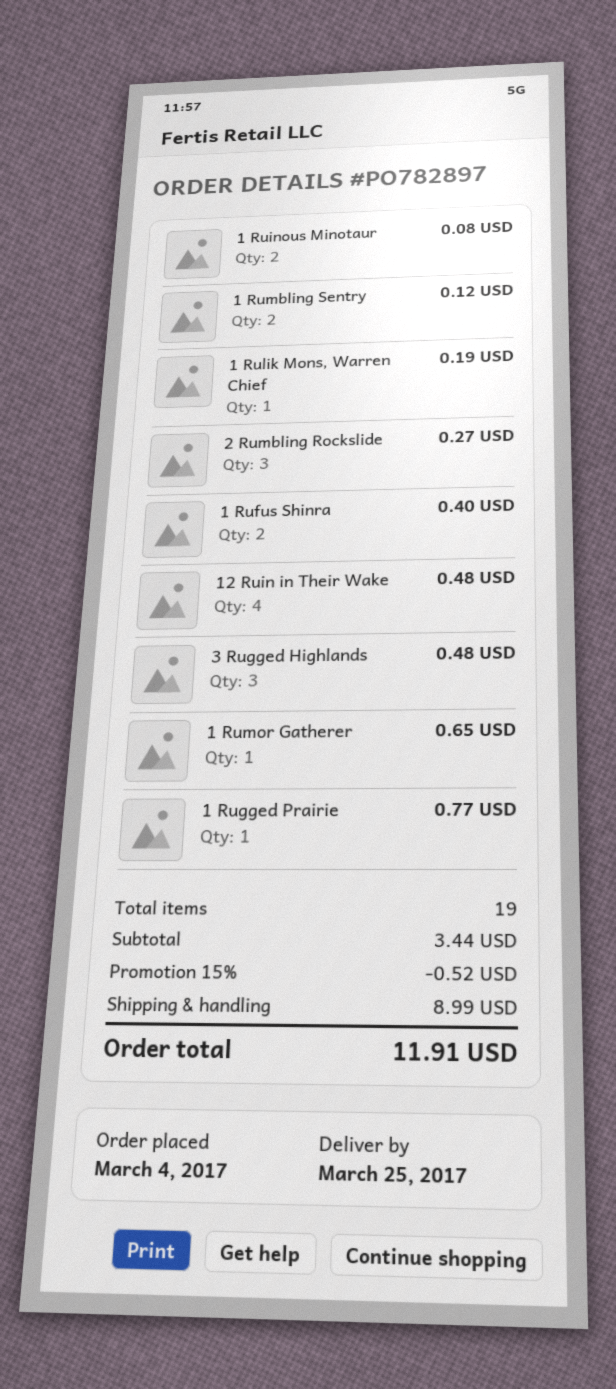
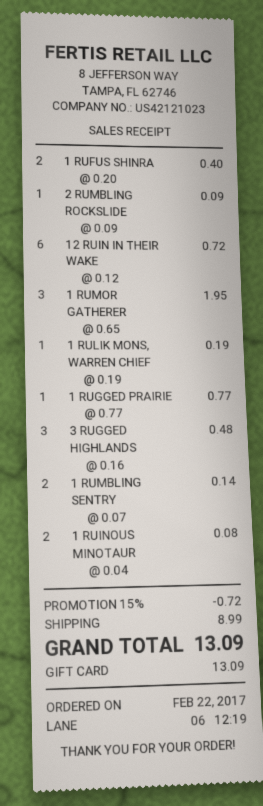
order date: 2017-03-04 -> 2017-02-22
1 Rumbling Sentry: 2 for 0.12 -> 2 for 0.14
2 Rumbling Rockslide: 3 for 0.27 -> 1 for 0.09
12 Ruin in Their Wake: 4 for 0.48 -> 6 for 0.72
1 Rumor Gatherer: 1 for 0.65 -> 3 for 1.95
discount: 15% = 0.52 -> 15% = 0.72
total: 11.91 -> 13.09

